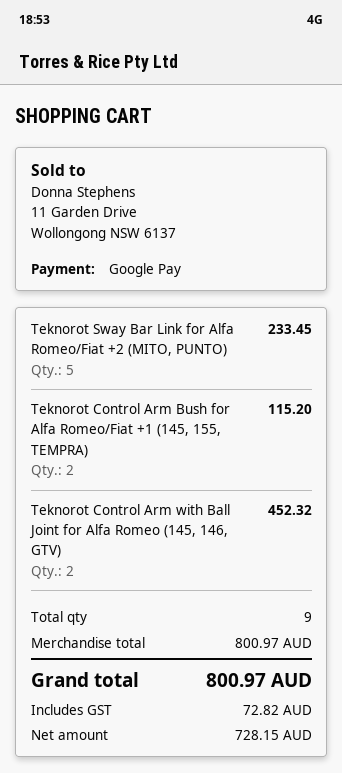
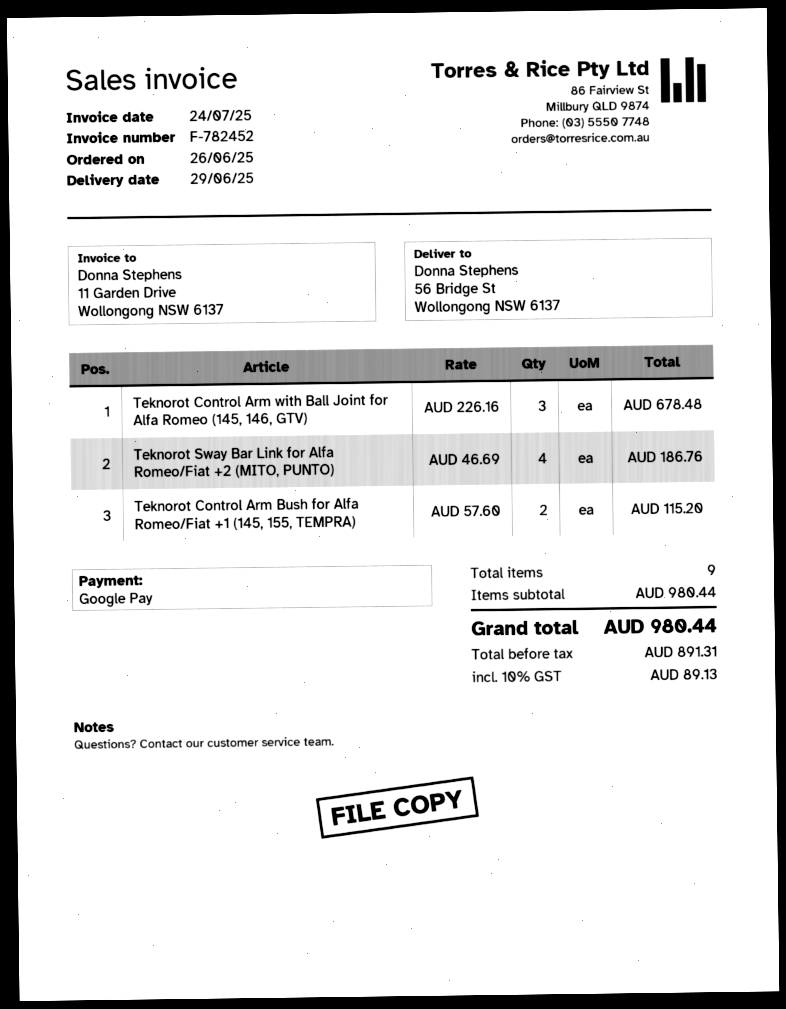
Teknorot Sway Bar Link for Alfa Romeo/Fiat +2 (MITO, PUNTO): 5 for 233.45 -> 4 for 186.76
Teknorot Control Arm with Ball Joint for Alfa Romeo (145, 146, GTV): 2 for 452.32 -> 3 for 678.48
subtotal: 800.97 -> 980.44
net: 728.15 -> 891.31
tax: 72.82 -> 89.13
total: 800.97 -> 980.44

